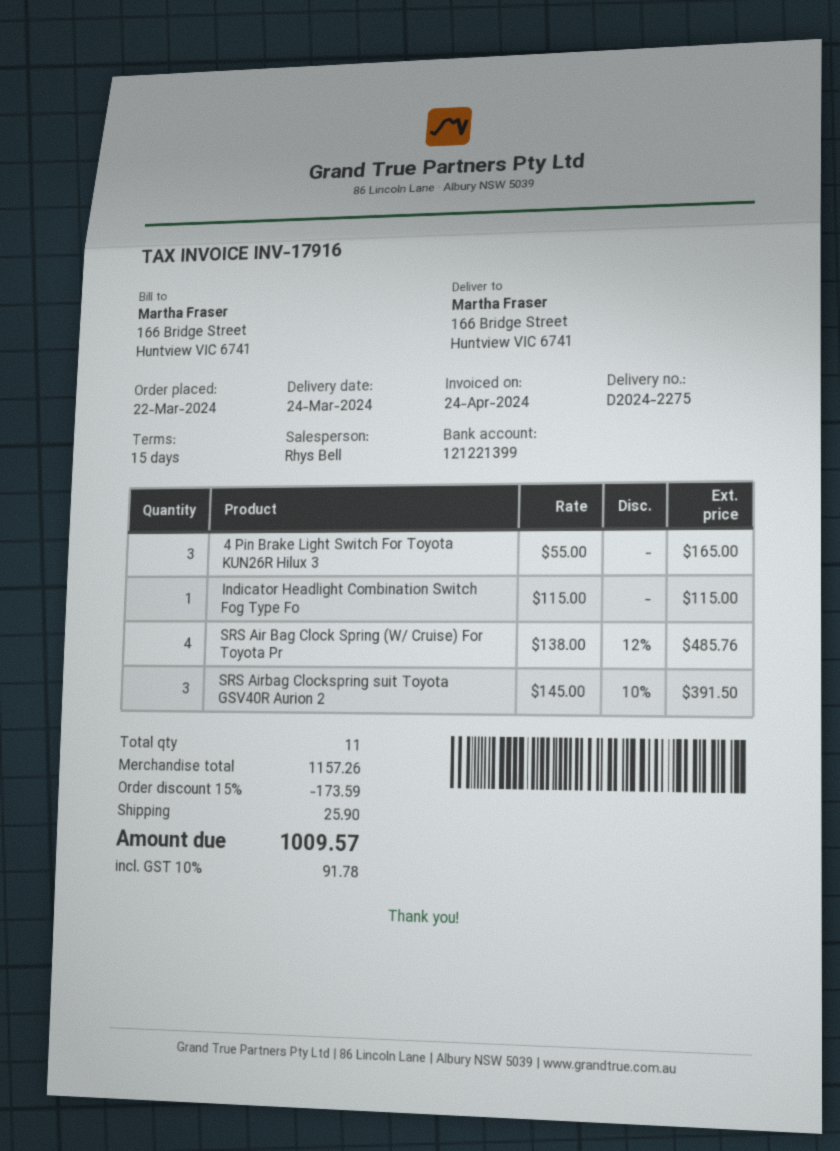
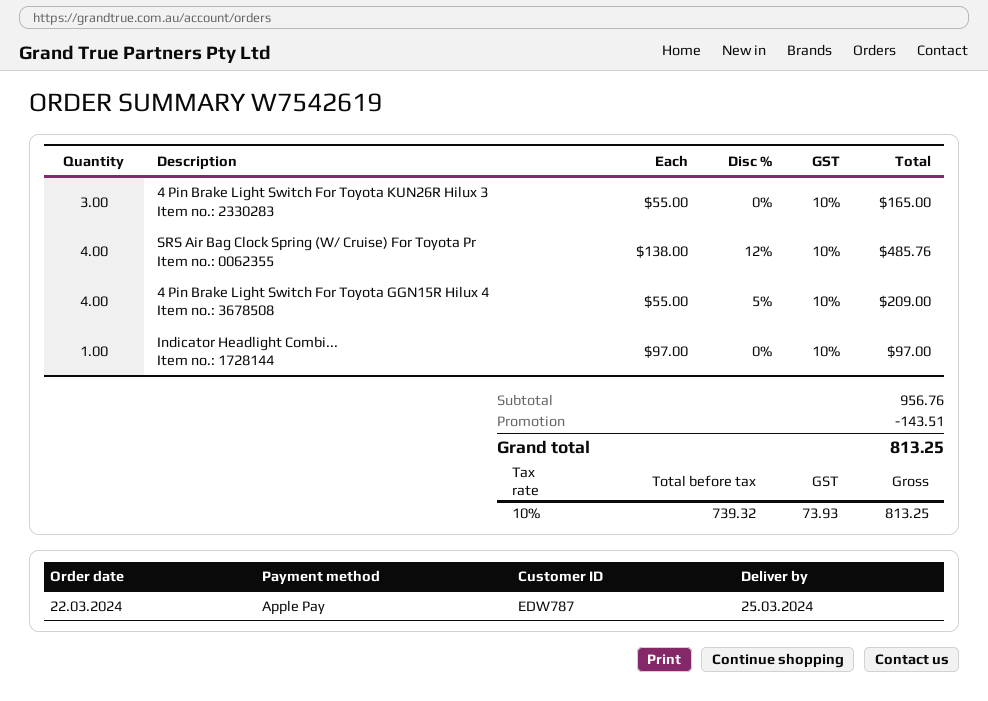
delivery date: 2024-03-24 -> 2024-03-25
Indicator Headlight Combination Switch Fog Type Fo: 1 x 115.00 = 115.00 -> 1 x 97.00 = 97.00
SRS Airbag Clockspring suit Toyota GSV40R Aurion 2: 3 x 145.00 - 10% = 391.50 -> none
4 Pin Brake Light Switch For Toyota GGN15R Hilux 4: none -> 4 x 55.00 - 5% = 209.00
subtotal: 1157.26 -> 956.76
discount: 173.59 -> 143.51
shipping: 25.90 -> none
tax: 10% = 91.78 -> 10% = 73.93
total: 1009.57 -> 813.25

